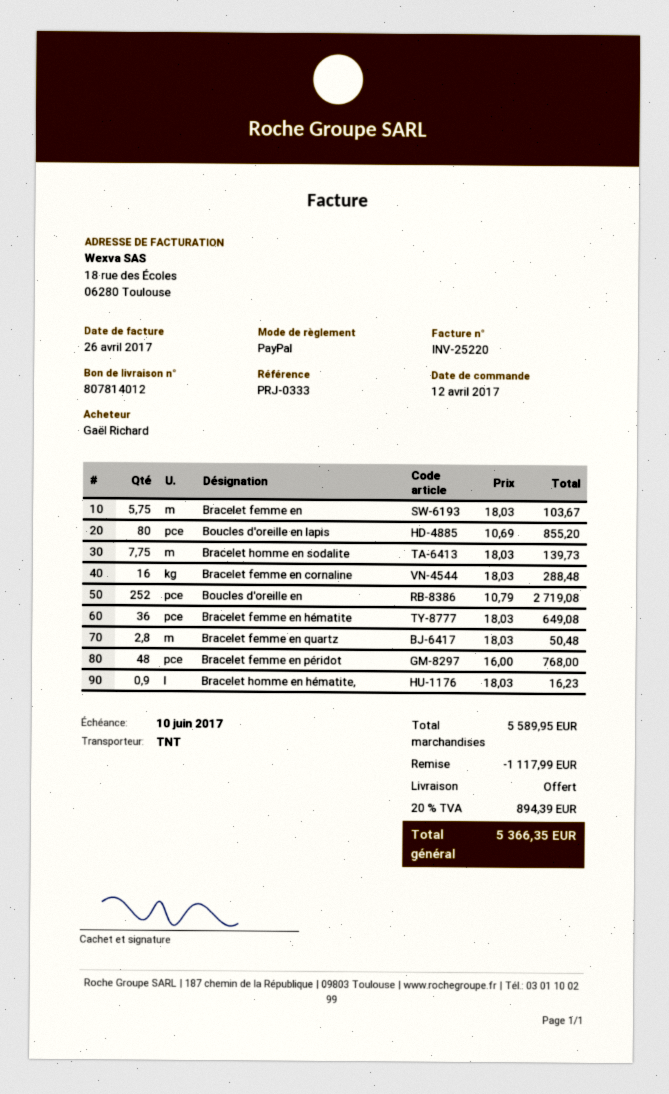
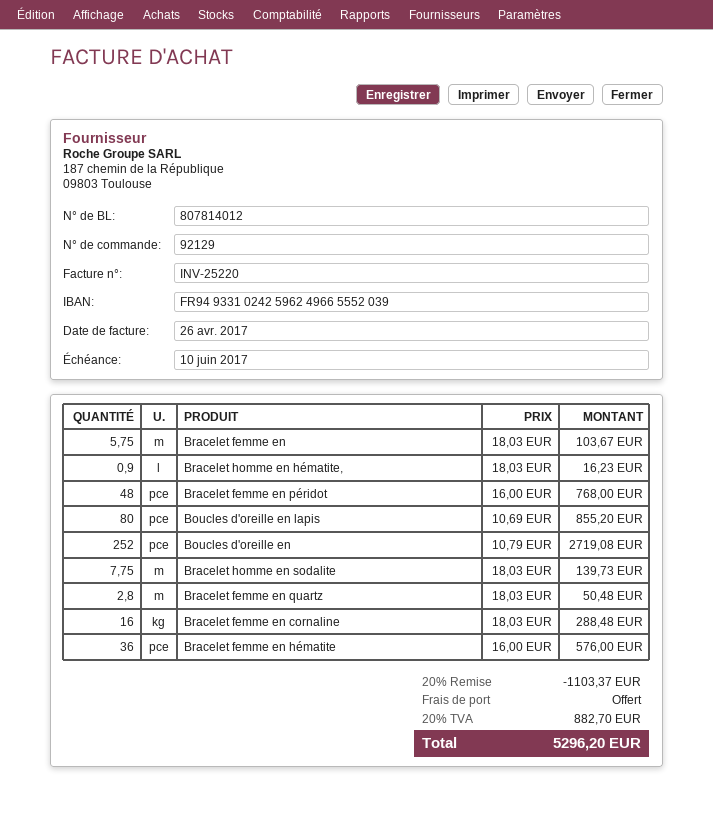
Bracelet femme en hématite: 36 x 18.03 = 649.08 -> 36 x 16.00 = 576.00
discount: 1117.99 -> 1103.37
tax: 20% = 894.39 -> 20% = 882.70
total: 5366.35 -> 5296.20

